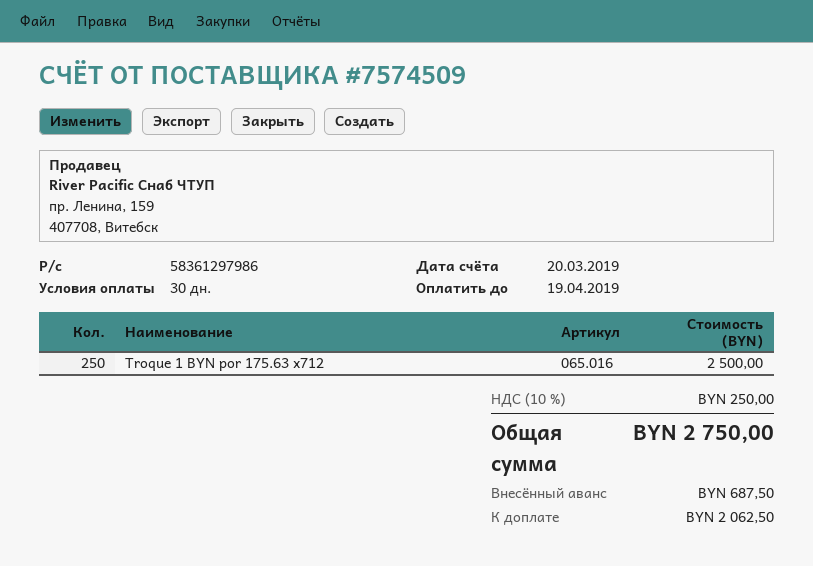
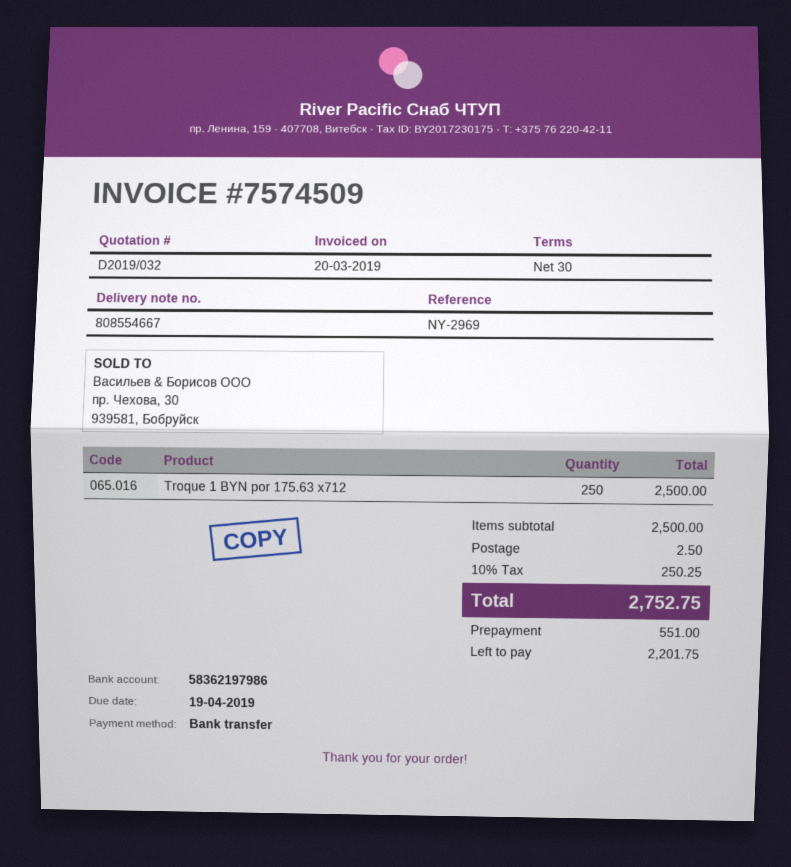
bank account: 58361297986 -> 58362197986
shipping: none -> 2.50
tax: 10% = 250.00 -> 10% = 250.25
total: 2750.00 -> 2752.75
deposit: 687.50 -> 551.00
balance: 2062.50 -> 2201.75

